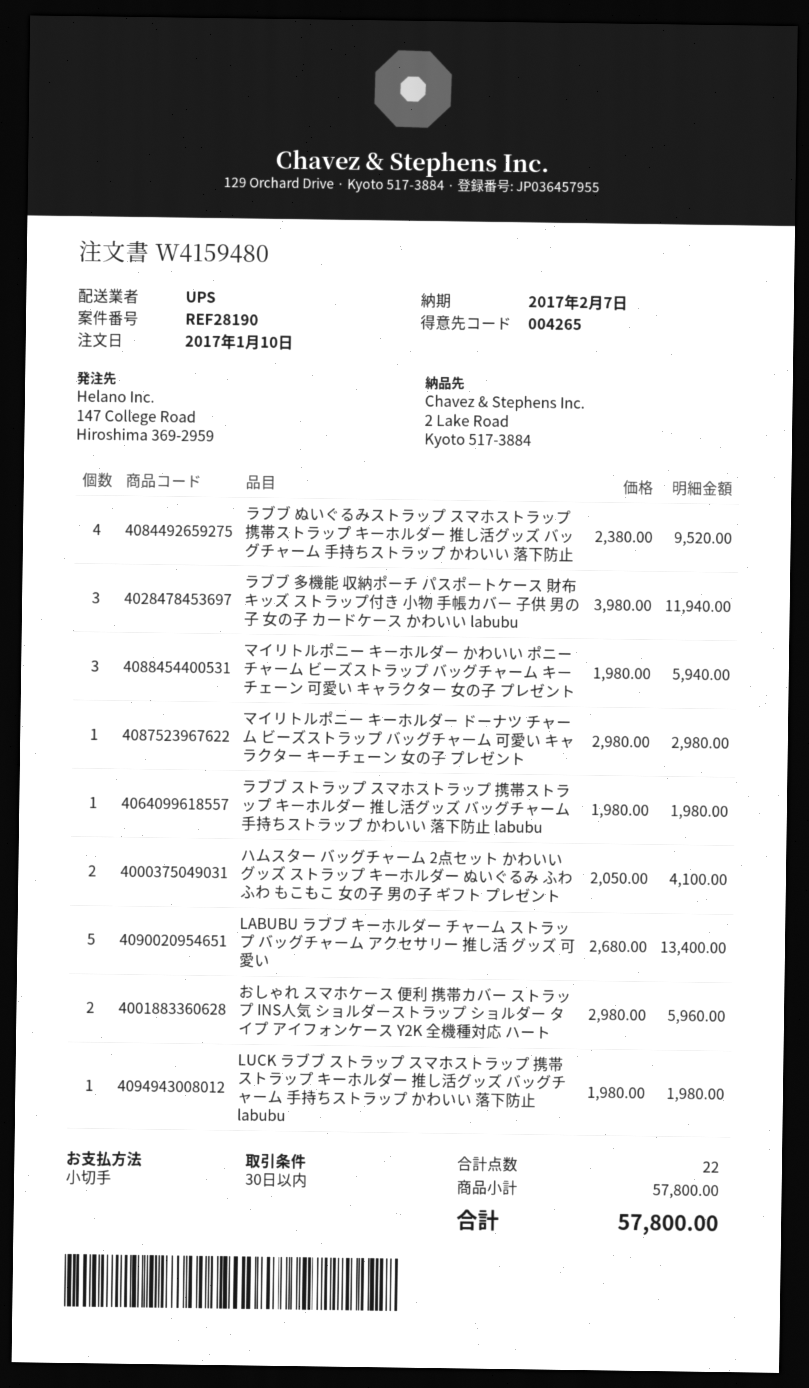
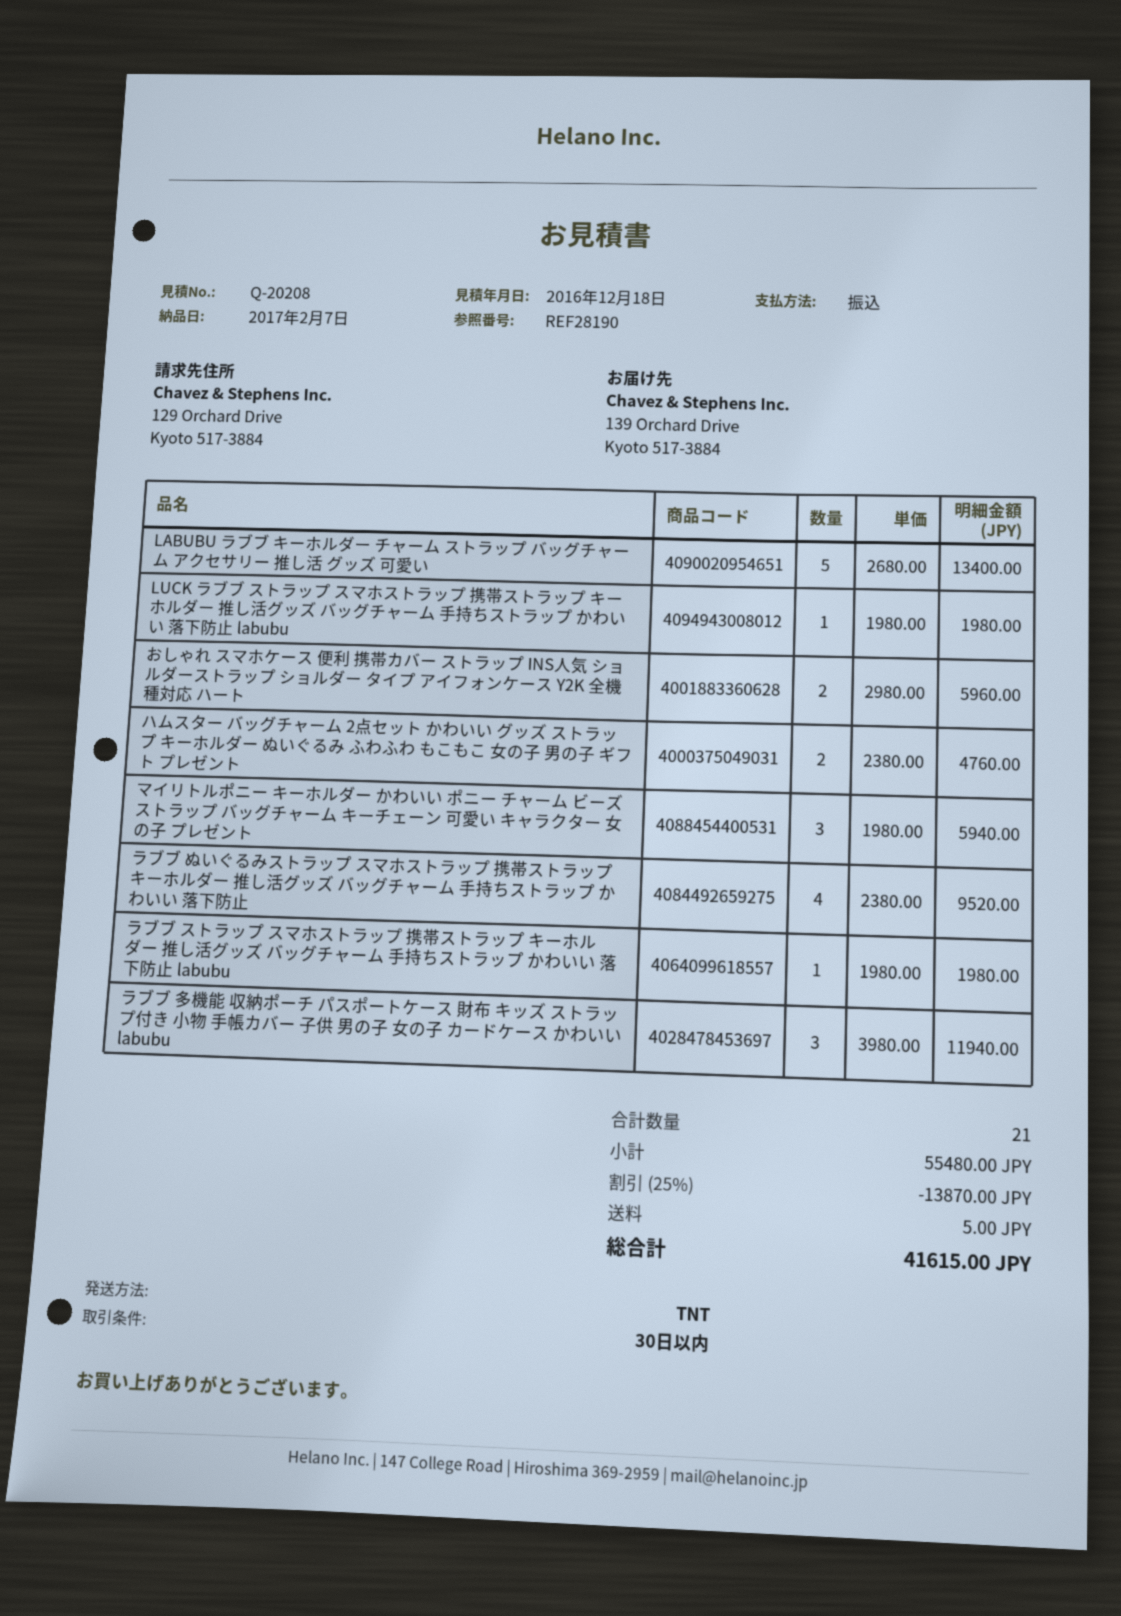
payment method: cheque -> bank transfer
shipping method: UPS -> TNT
ship to: 2 Lake Road, Kyoto 517-3884 -> 139 Orchard Drive, Kyoto 517-3884
マイリトルポニー キーホルダー ドーナツ チャーム ビーズストラップ バッグチャーム 可愛い キャラクター キーチェーン 女の子 プレゼント: 1 x 2980.00 = 2980.00 -> none
ハムスター バッグチャーム 2点セット かわいい グッズ ストラップ キーホルダー ぬいぐるみ ふわふわ もこもこ 女の子 男の子 ギフト プレゼント: 2 x 2050.00 = 4100.00 -> 2 x 2380.00 = 4760.00
total quantity: 22 -> 21
subtotal: 57800.00 -> 55480.00
discount: none -> 25% = 13870.00
shipping: none -> 5.00
total: 57800.00 -> 41615.00

